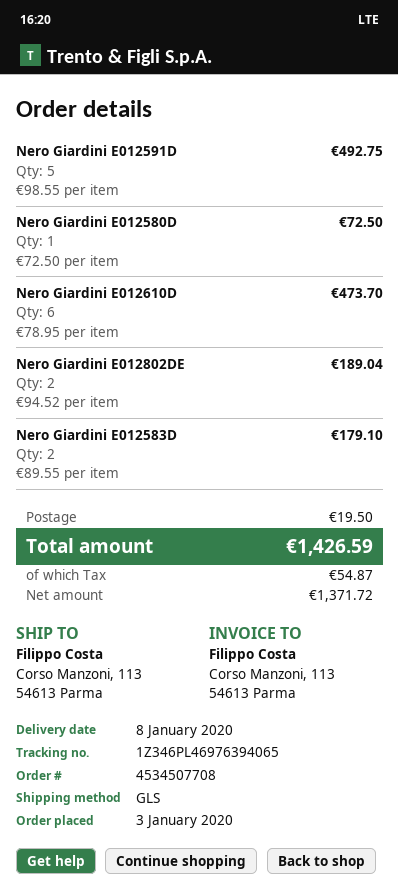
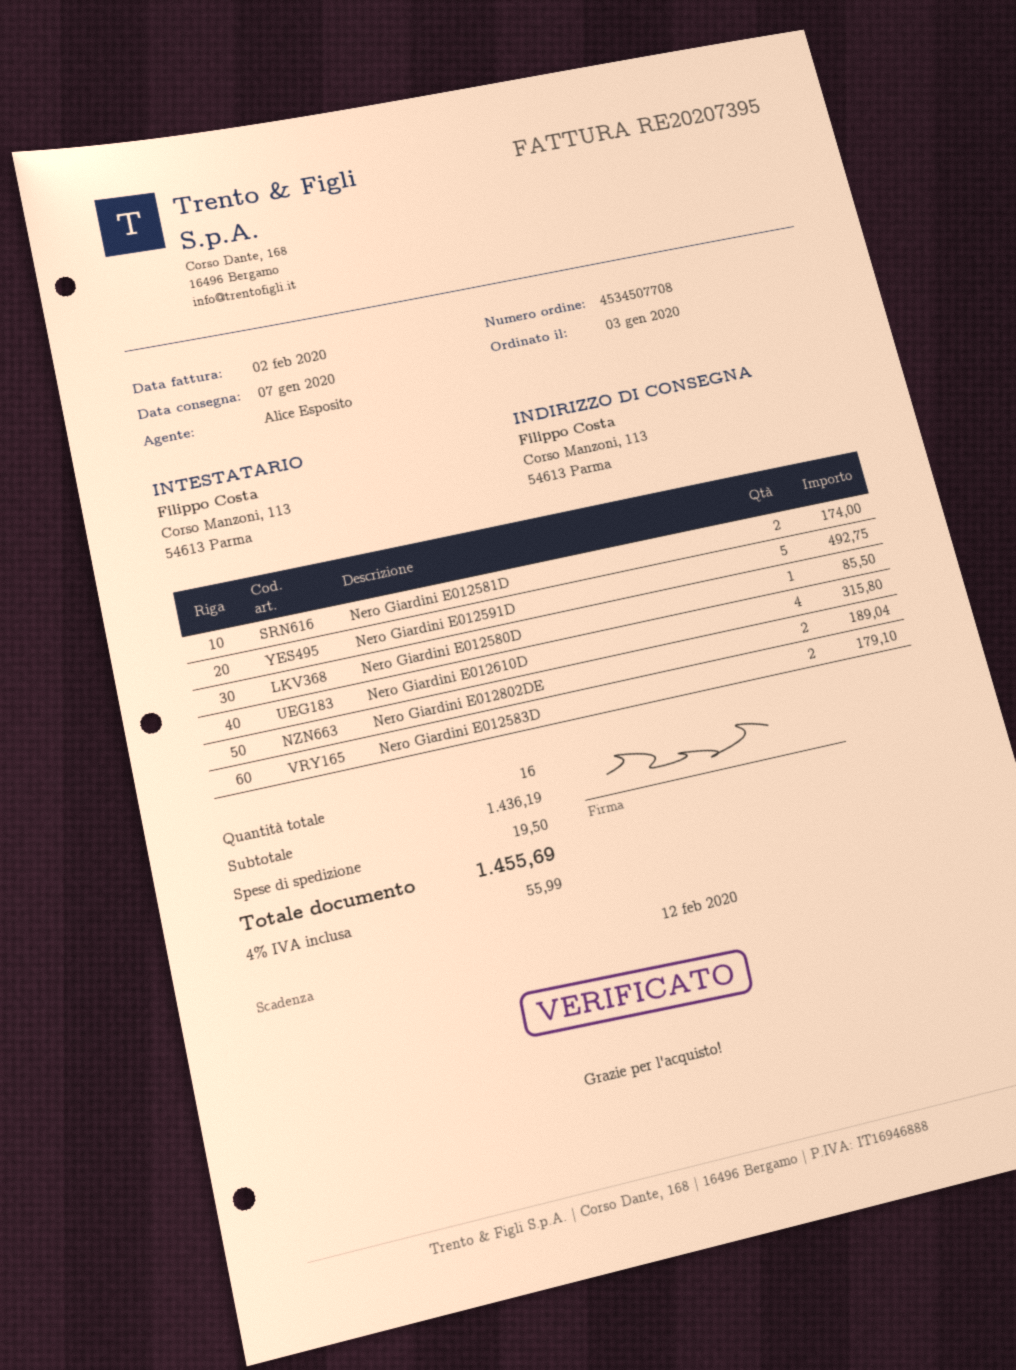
delivery date: 2020-01-08 -> 2020-01-07
Nero Giardini E012580D: 1 for 72.50 -> 1 for 85.50
Nero Giardini E012610D: 6 for 473.70 -> 4 for 315.80
Nero Giardini E012581D: none -> 2 for 174.00
tax: 54.87 -> 55.99
total: 1426.59 -> 1455.69

